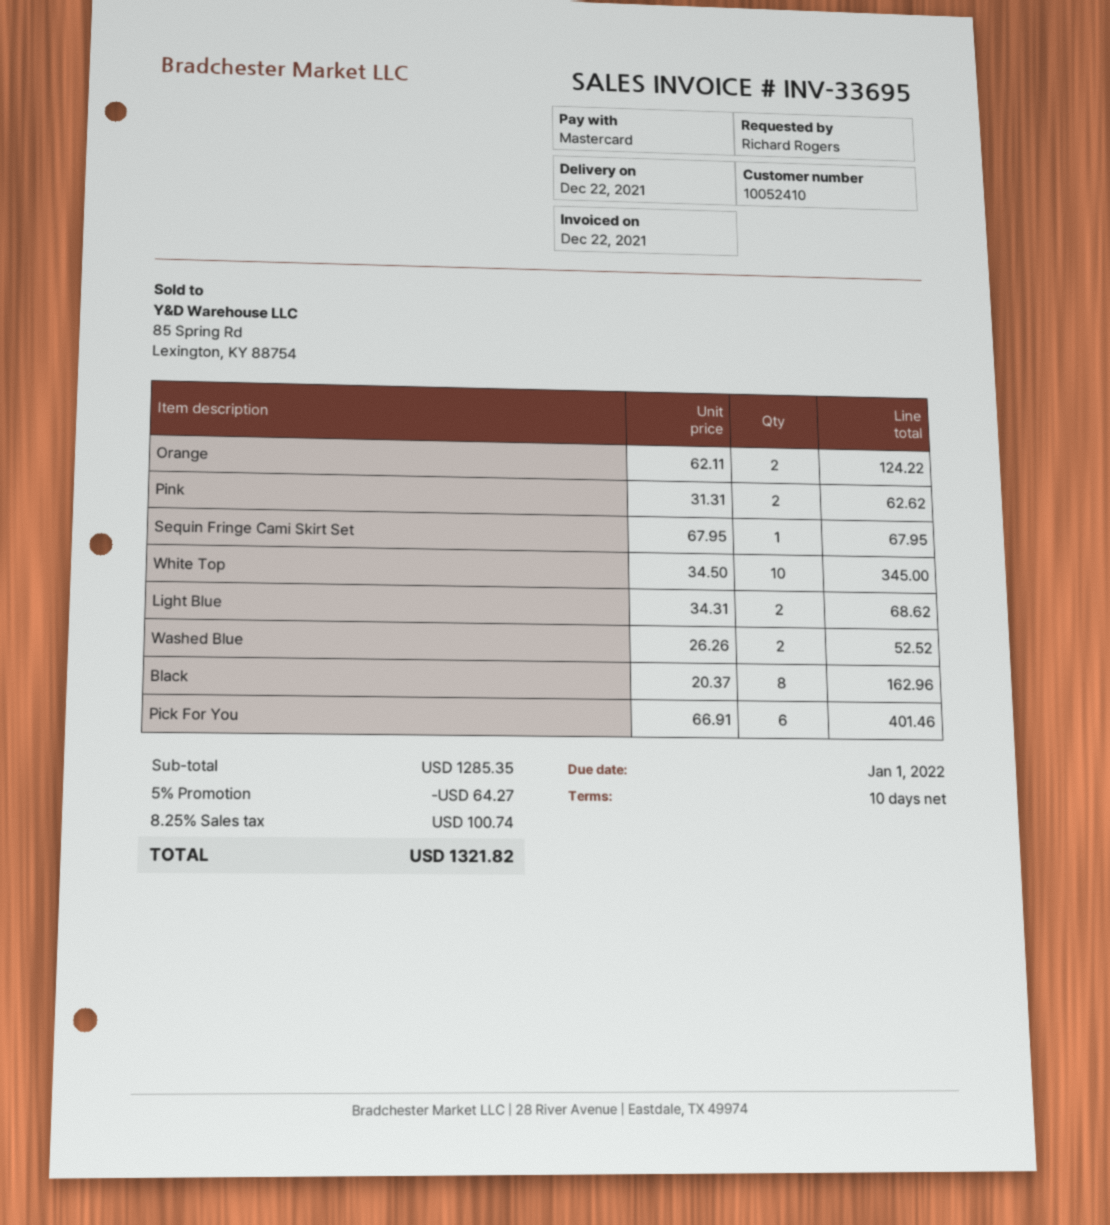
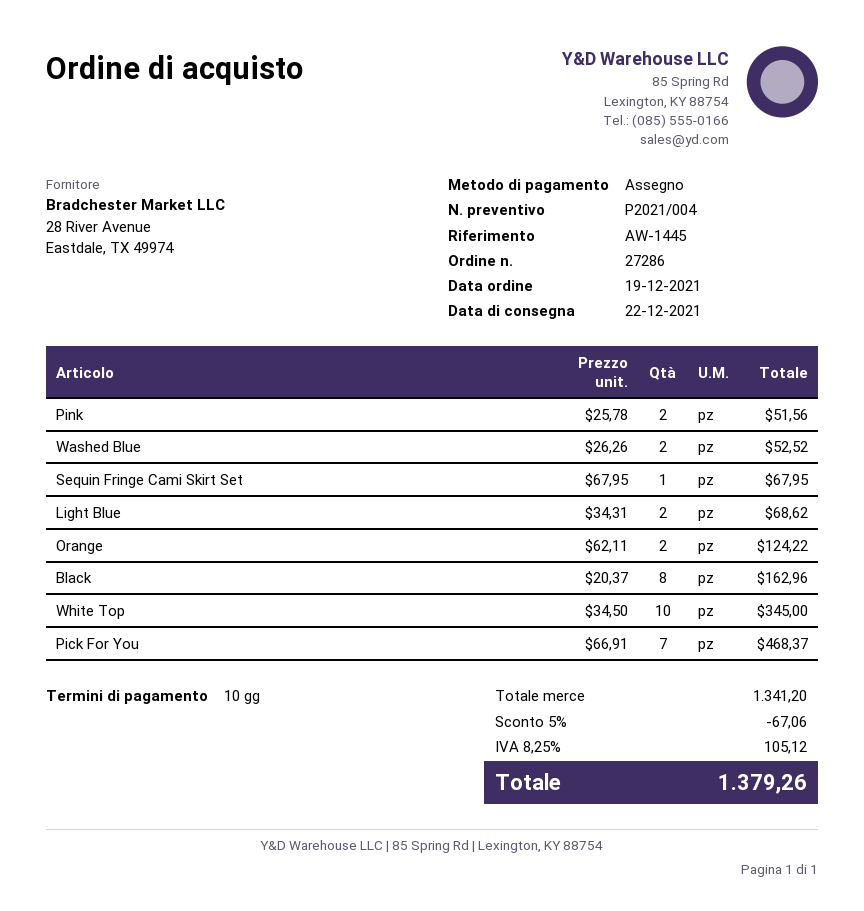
payment method: Mastercard -> cheque
Pink: 2 x 31.31 = 62.62 -> 2 x 25.78 = 51.56
Pick For You: 6 x 66.91 = 401.46 -> 7 x 66.91 = 468.37
subtotal: 1285.35 -> 1341.20
discount: 5% = 64.27 -> 5% = 67.06
tax: 8.25% = 100.74 -> 8.25% = 105.12
total: 1321.82 -> 1379.26

